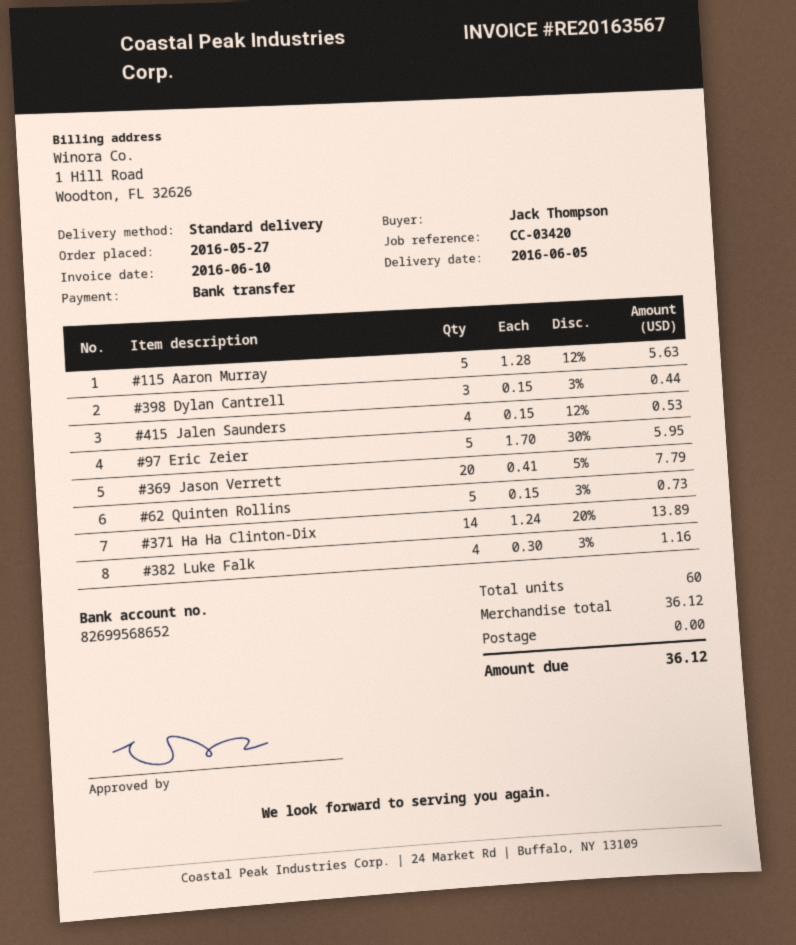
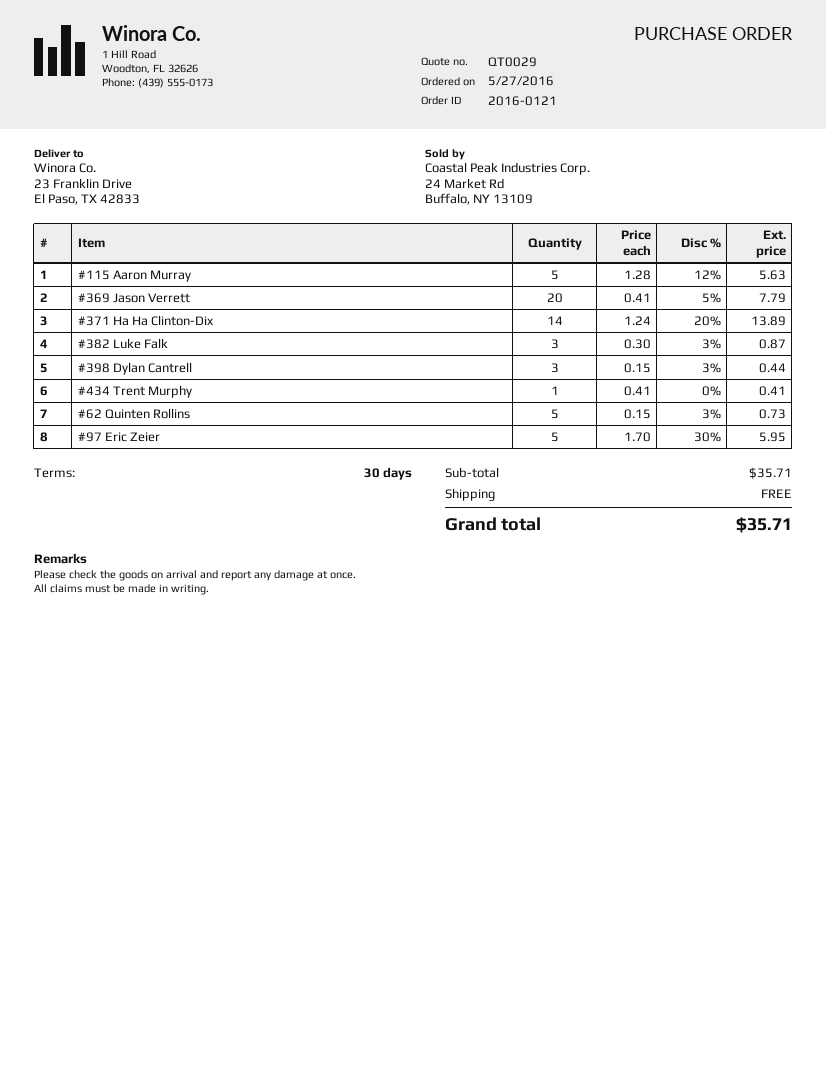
#415 Jalen Saunders: 4 x 0.15 - 12% = 0.53 -> none
#382 Luke Falk: 4 x 0.30 - 3% = 1.16 -> 3 x 0.30 - 3% = 0.87
#434 Trent Murphy: none -> 1 x 0.41 = 0.41
subtotal: 36.12 -> 35.71
total: 36.12 -> 35.71

